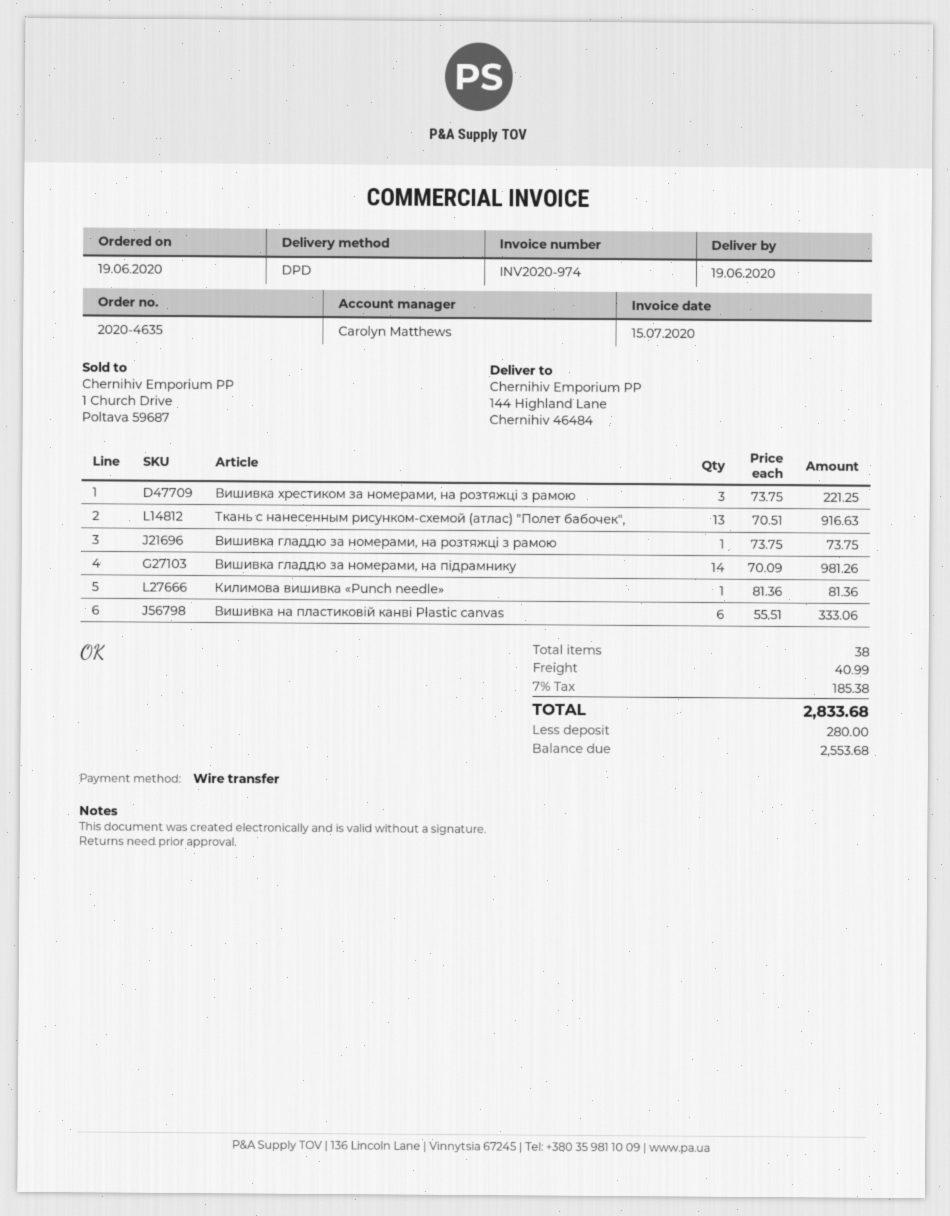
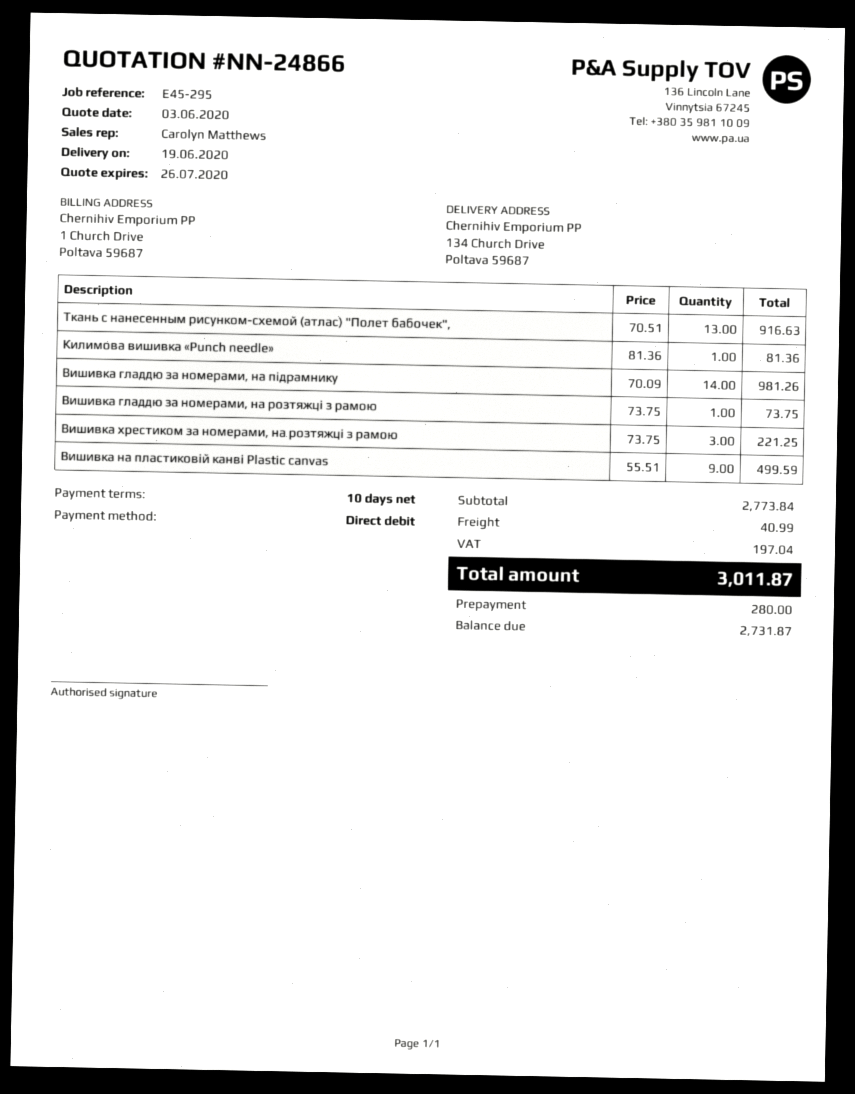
payment method: bank transfer -> direct debit
ship to: 144 Highland Lane, Chernihiv 46484 -> 134 Church Drive, Poltava 59687
Вишивка на пластиковій канві Plastic canvas: 6 x 55.51 = 333.06 -> 9 x 55.51 = 499.59
tax: 185.38 -> 197.04
total: 2833.68 -> 3011.87
balance: 2553.68 -> 2731.87

